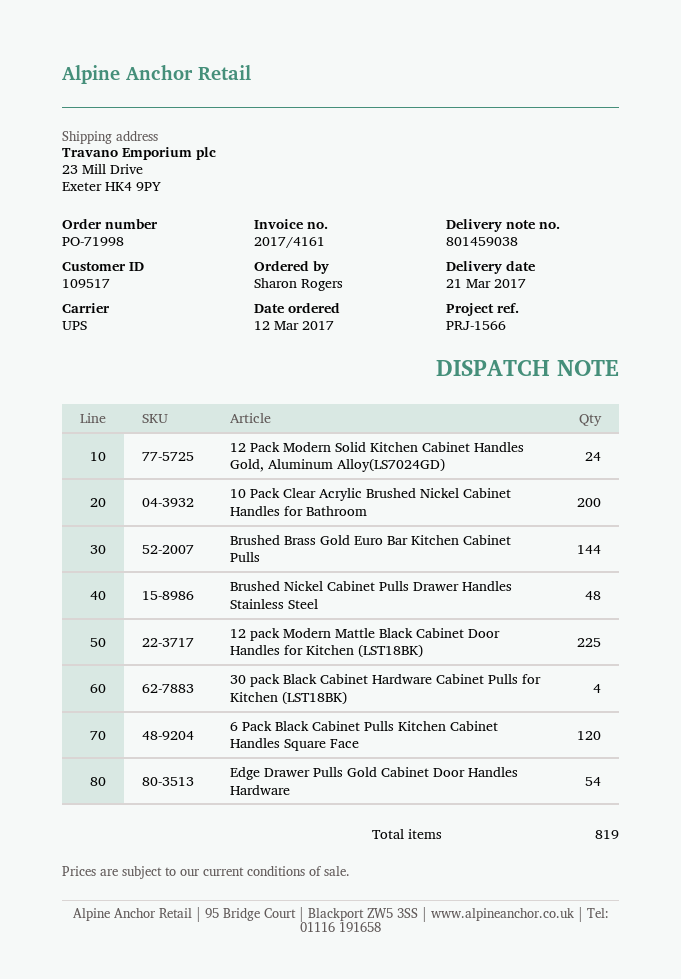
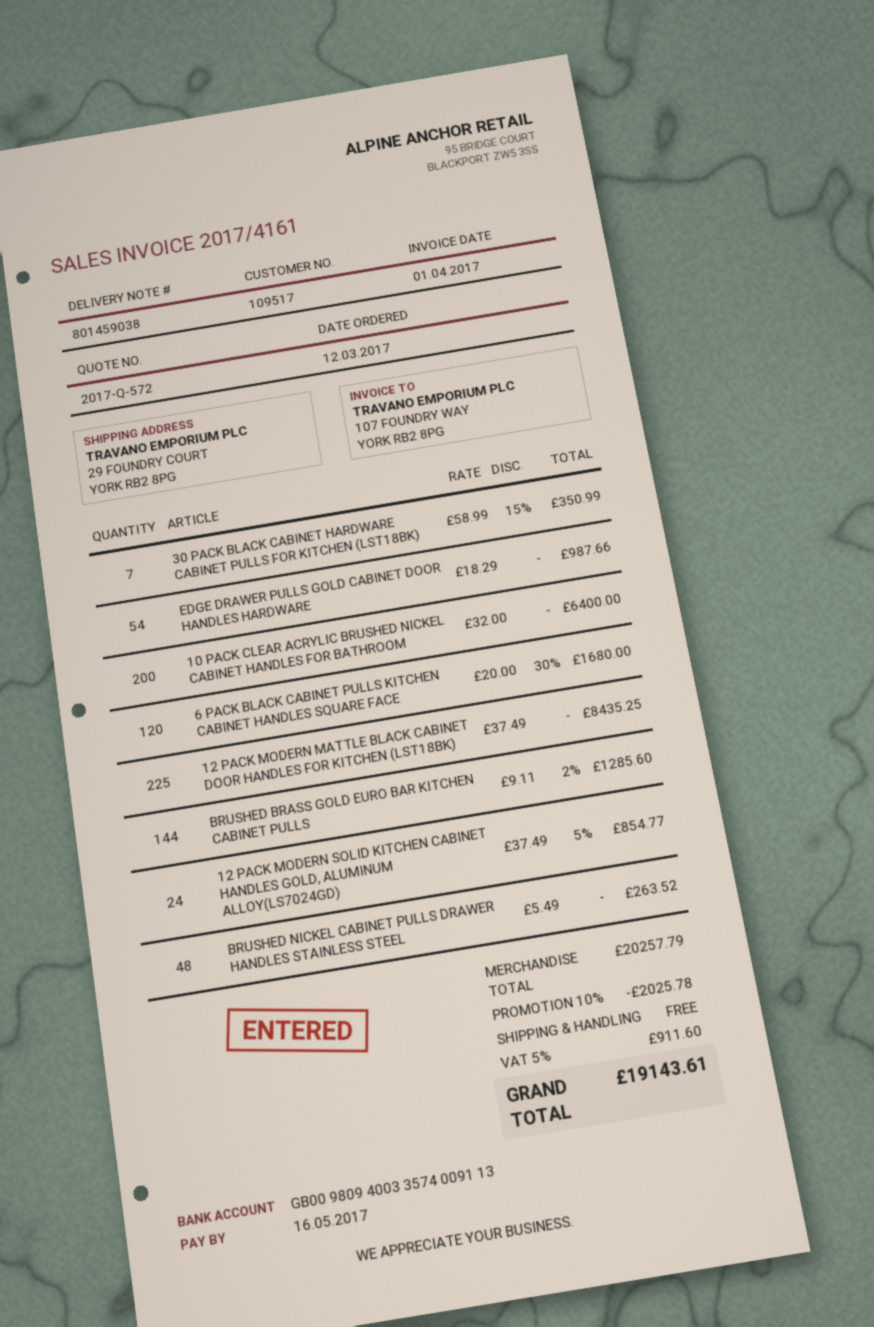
ship to: 23 Mill Drive, Exeter HK4 9PY -> 29 FOUNDRY COURT, YORK RB2 8PG
30 pack Black Cabinet Hardware Cabinet Pulls for Kitchen (LST18BK): 4 -> 7

